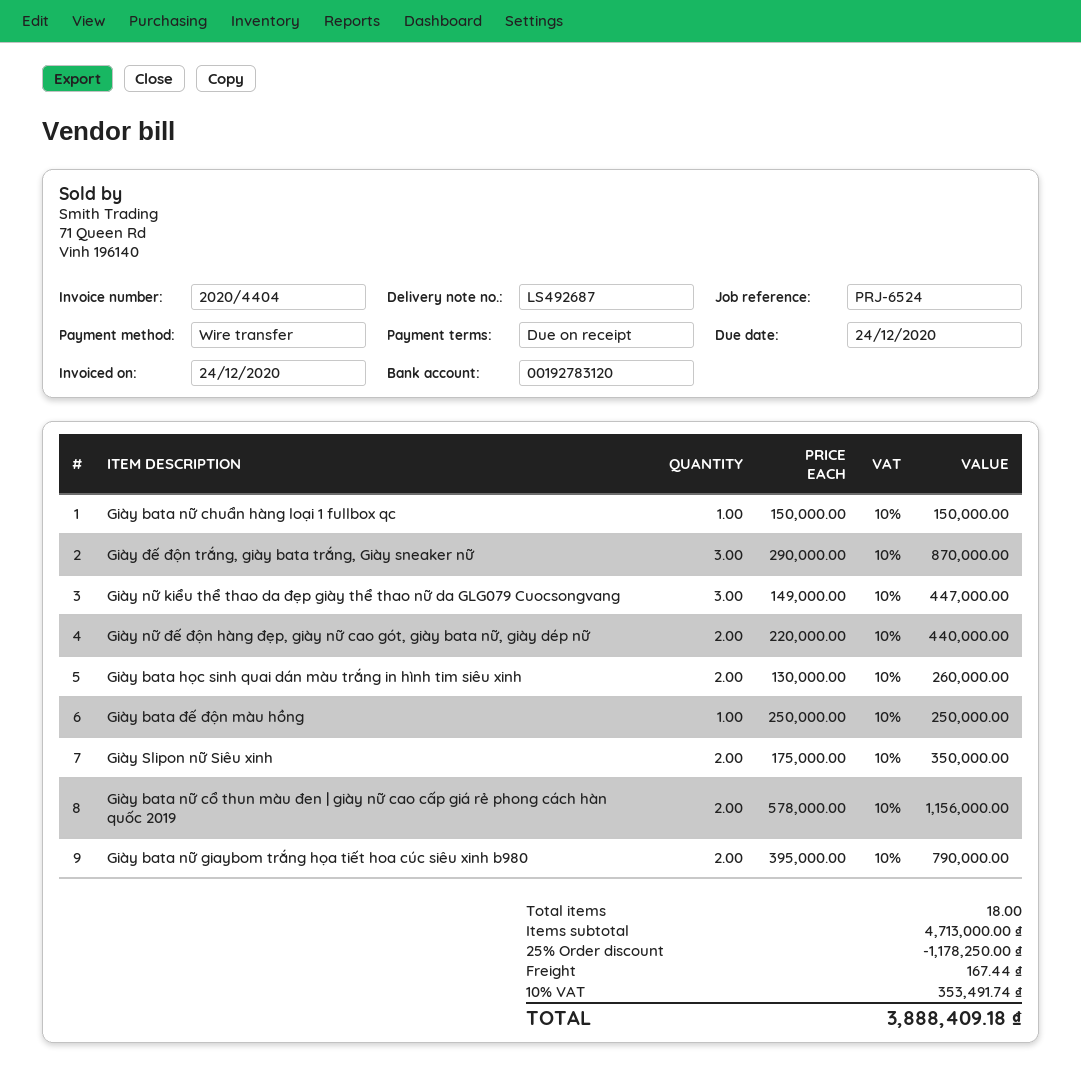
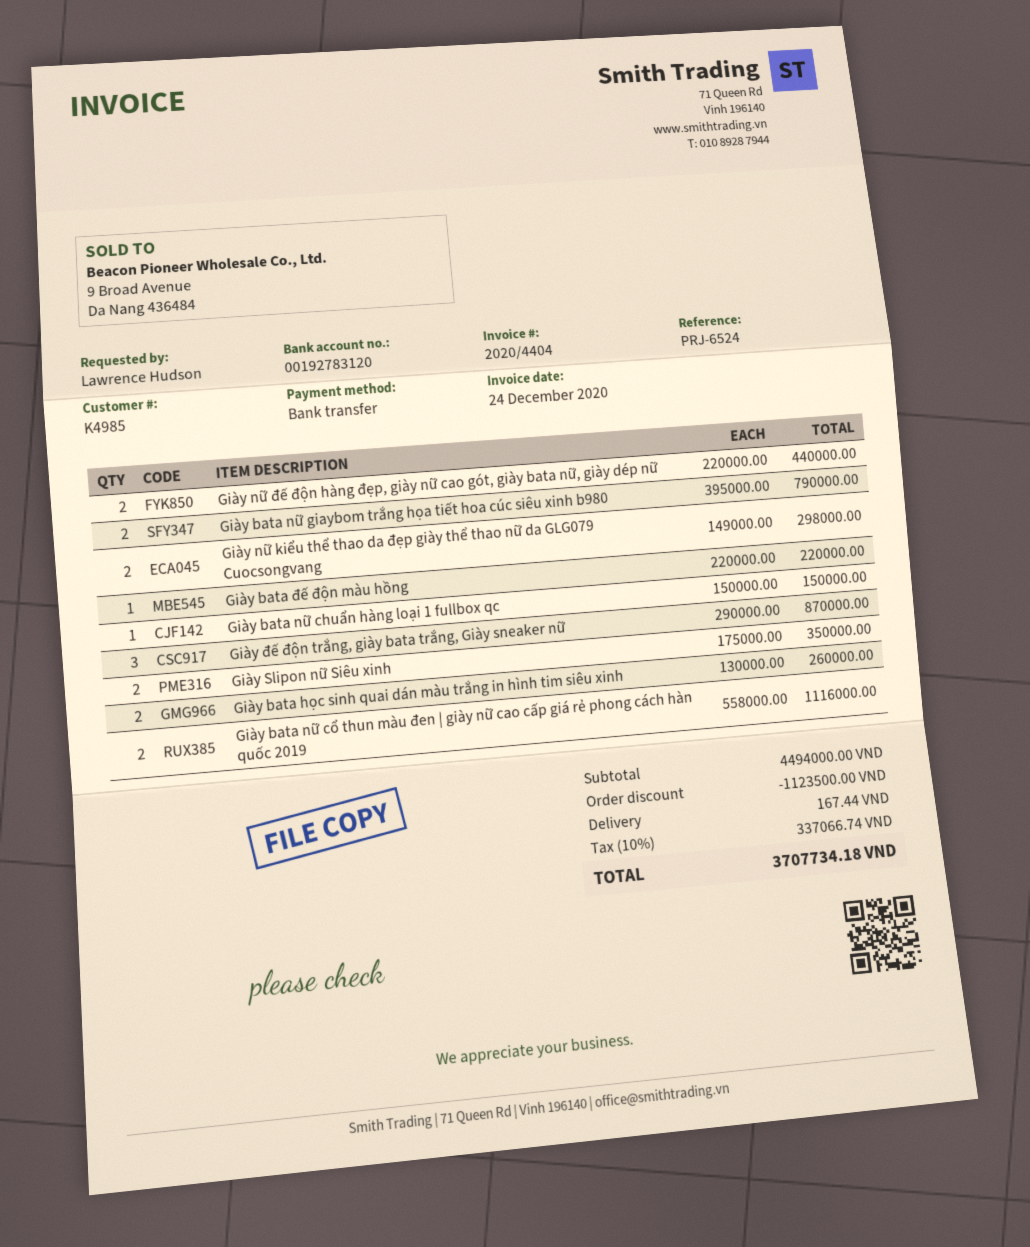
Giày nữ kiểu thể thao da đẹp giày thể thao nữ da GLG079 Cuocsongvang: 3 x 149000.00 = 447000.00 -> 2 x 149000.00 = 298000.00
Giày bata đế độn màu hồng: 1 x 250000.00 = 250000.00 -> 1 x 220000.00 = 220000.00
Giày bata nữ cổ thun màu đen | giày nữ cao cấp giá rẻ phong cách hàn quốc 2019: 2 x 578000.00 = 1156000.00 -> 2 x 558000.00 = 1116000.00
subtotal: 4713000.00 -> 4494000.00
discount: 1178250.00 -> 1123500.00
tax: 10% = 353491.74 -> 10% = 337066.74
total: 3888409.18 -> 3707734.18

